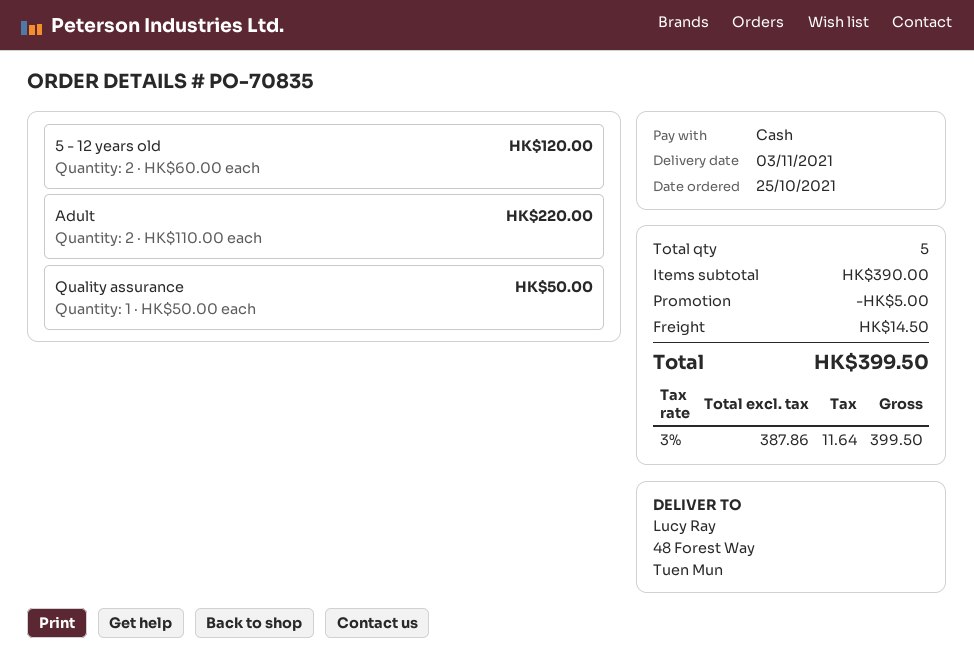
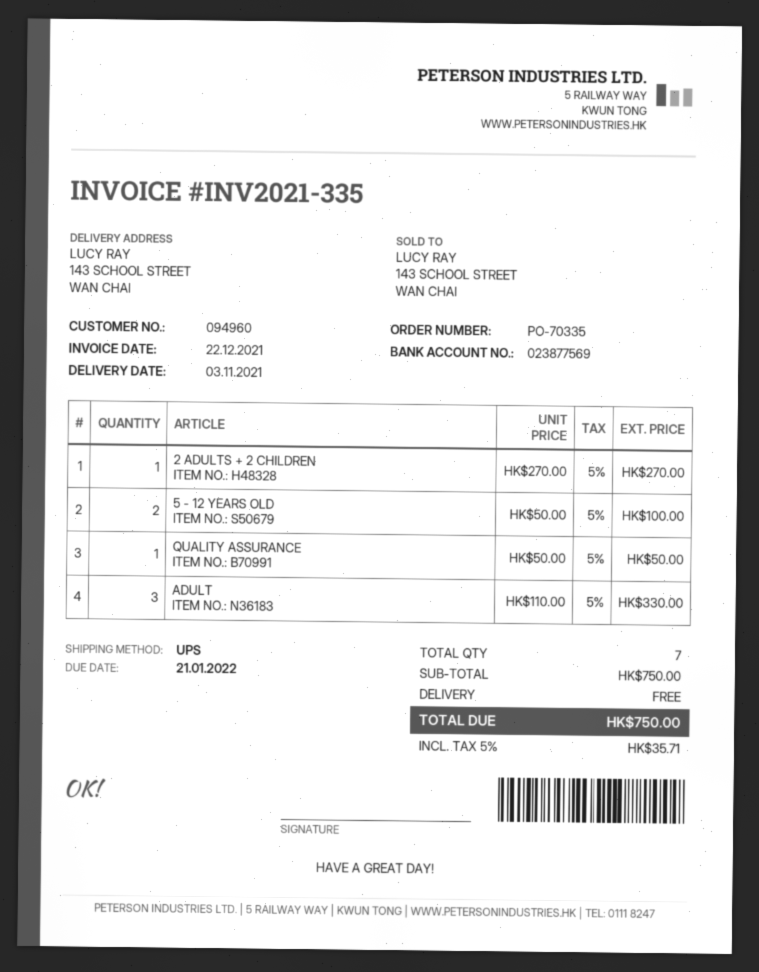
order number: PO-70835 -> PO-70335
ship to: 48 Forest Way, Tuen Mun -> 143 SCHOOL STREET, WAN CHAI
5 - 12 years old: 2 x 60.00 = 120.00 -> 2 x 50.00 = 100.00
Adult: 2 x 110.00 = 220.00 -> 3 x 110.00 = 330.00
2 ADULTS + 2 CHILDREN: none -> 1 x 270.00 = 270.00
total quantity: 5 -> 7
subtotal: 390.00 -> 750.00
discount: 5.00 -> none
shipping: 14.50 -> 0.00
tax: 3% = 11.64 -> 5% = 35.71
total: 399.50 -> 750.00

